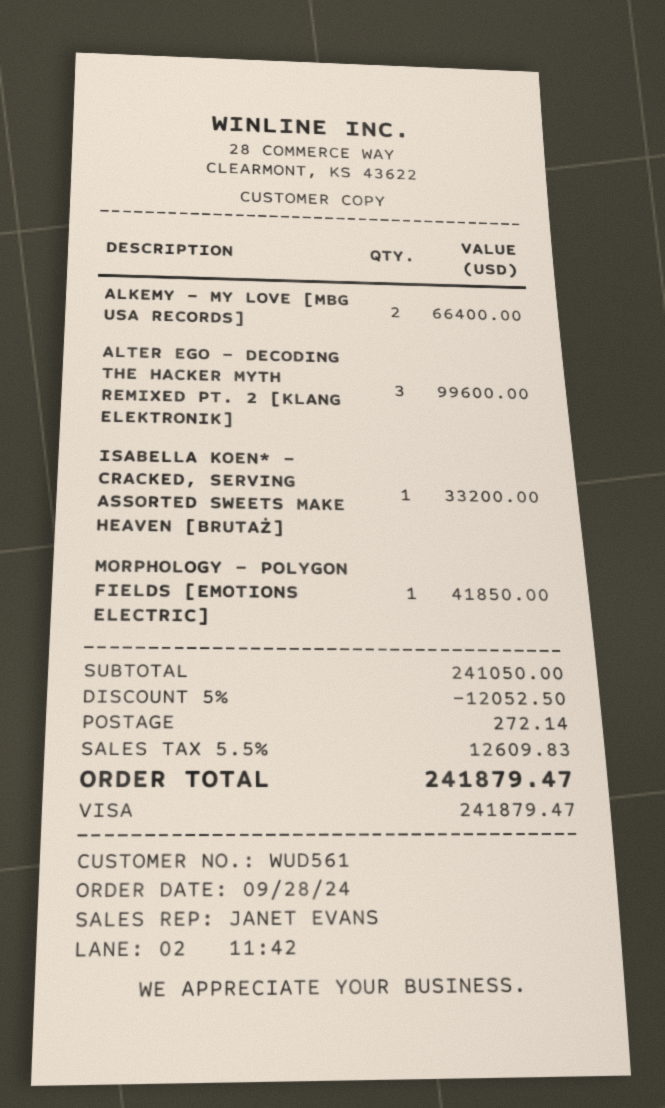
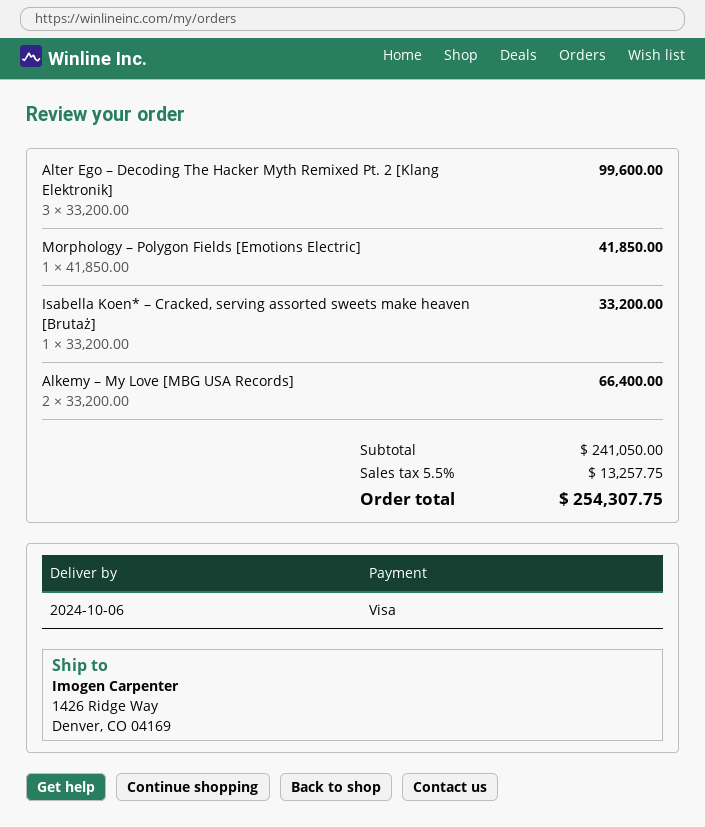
discount: 5% = 12052.50 -> none
shipping: 272.14 -> none
tax: 5.5% = 12609.83 -> 5.5% = 13257.75
total: 241879.47 -> 254307.75

